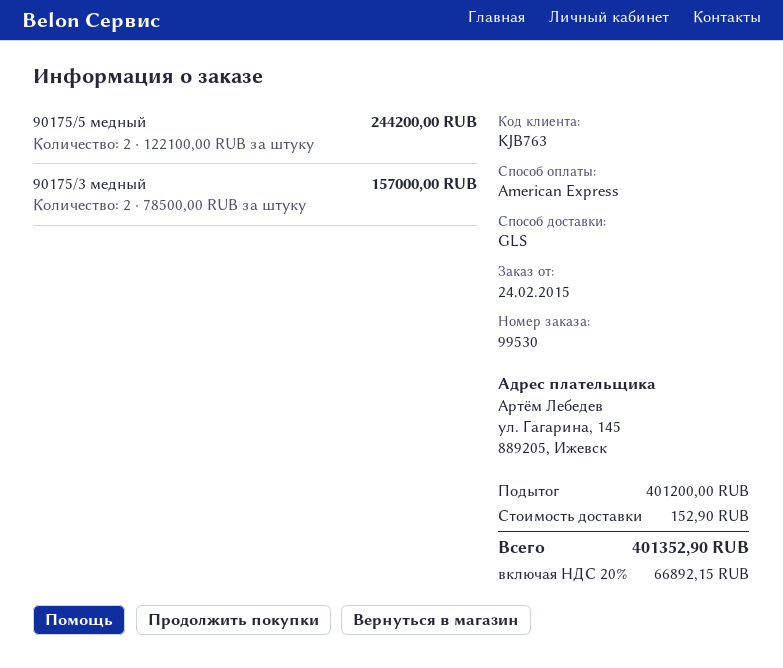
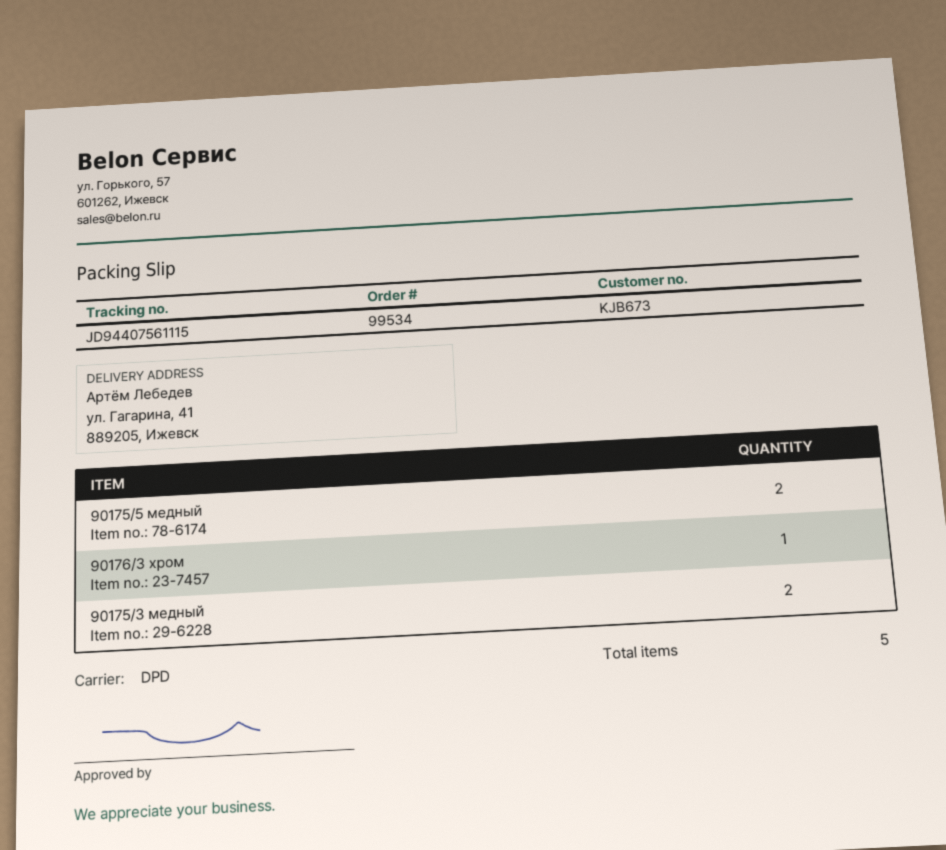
order number: 99530 -> 99534
customer number: KJB763 -> KJB673
shipping method: GLS -> DPD
90176/3 хром: none -> 1

